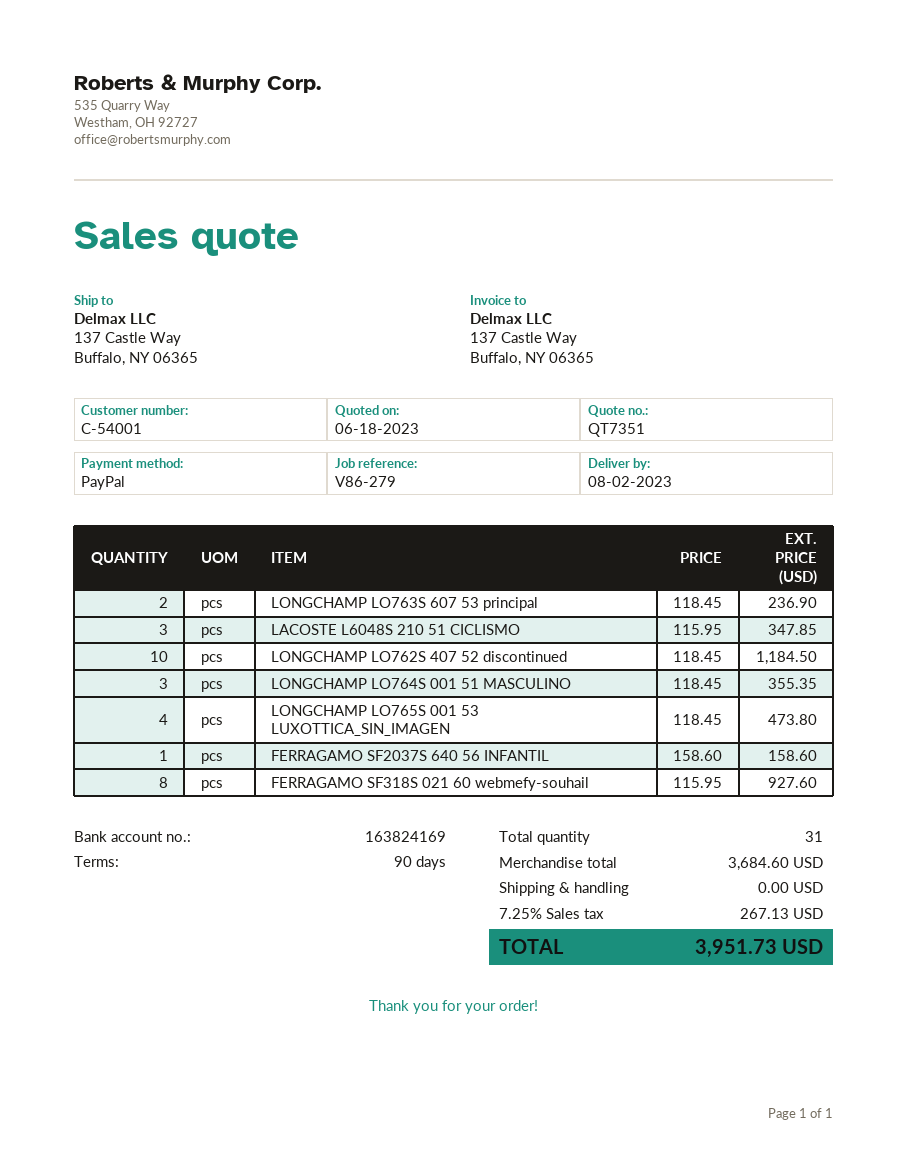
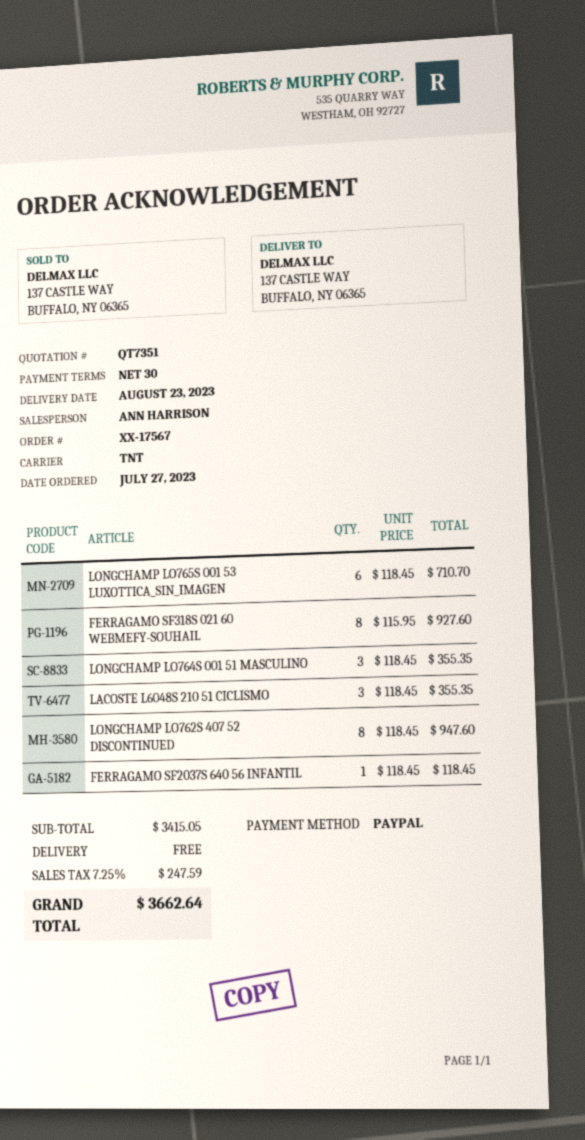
delivery date: 2023-08-02 -> 2023-08-23
payment terms: 90 days -> 30 days
LONGCHAMP LO763S 607 53 principal: 2 x 118.45 = 236.90 -> none
LACOSTE L6048S 210 51 CICLISMO: 3 x 115.95 = 347.85 -> 3 x 118.45 = 355.35
LONGCHAMP LO762S 407 52 discontinued: 10 x 118.45 = 1184.50 -> 8 x 118.45 = 947.60
LONGCHAMP LO765S 001 53 LUXOTTICA_SIN_IMAGEN: 4 x 118.45 = 473.80 -> 6 x 118.45 = 710.70
FERRAGAMO SF2037S 640 56 INFANTIL: 1 x 158.60 = 158.60 -> 1 x 118.45 = 118.45
subtotal: 3684.60 -> 3415.05
tax: 7.25% = 267.13 -> 7.25% = 247.59
total: 3951.73 -> 3662.64

